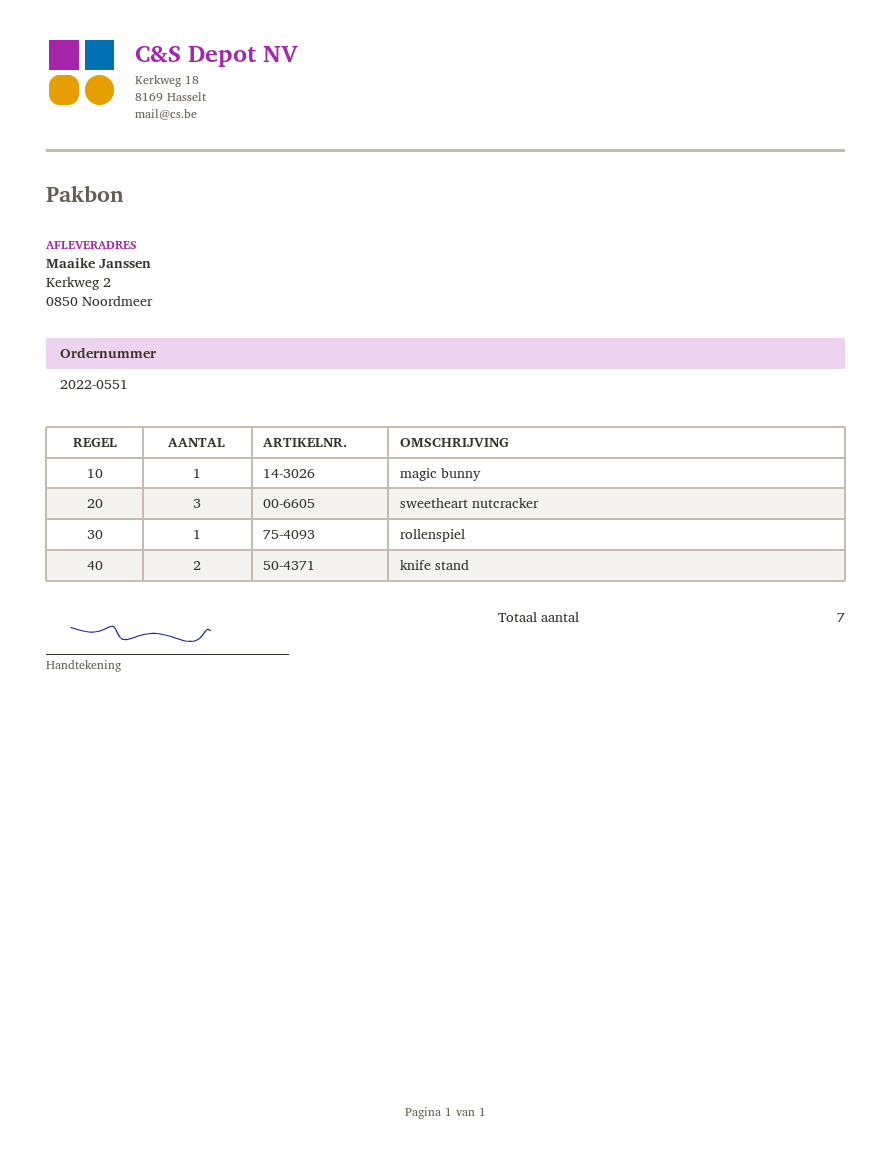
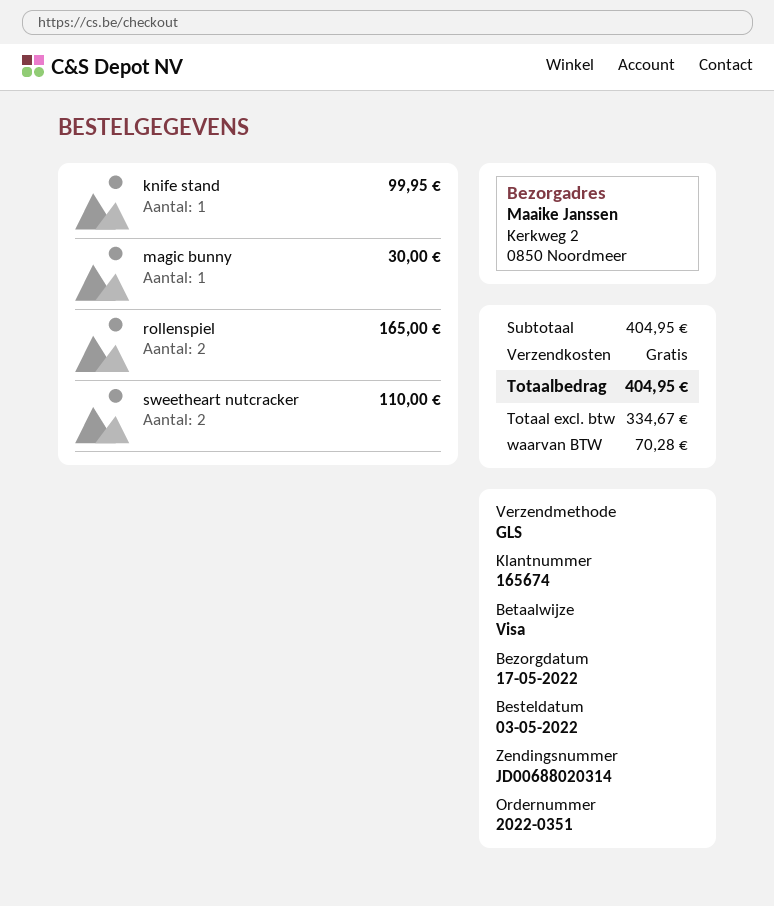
order number: 2022-0551 -> 2022-0351
sweetheart nutcracker: 3 -> 2
rollenspiel: 1 -> 2
knife stand: 2 -> 1

